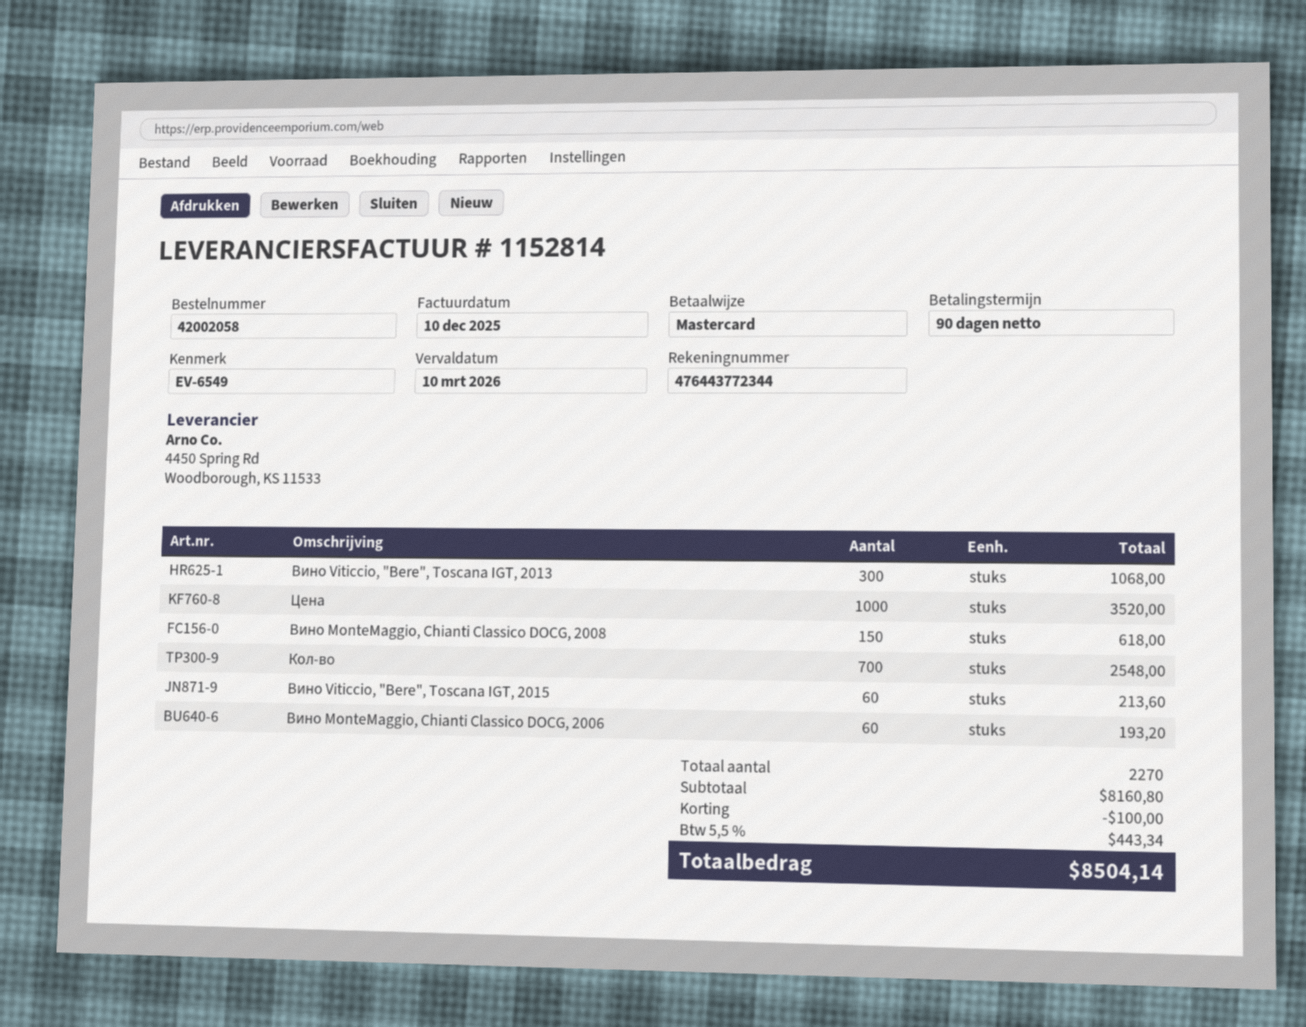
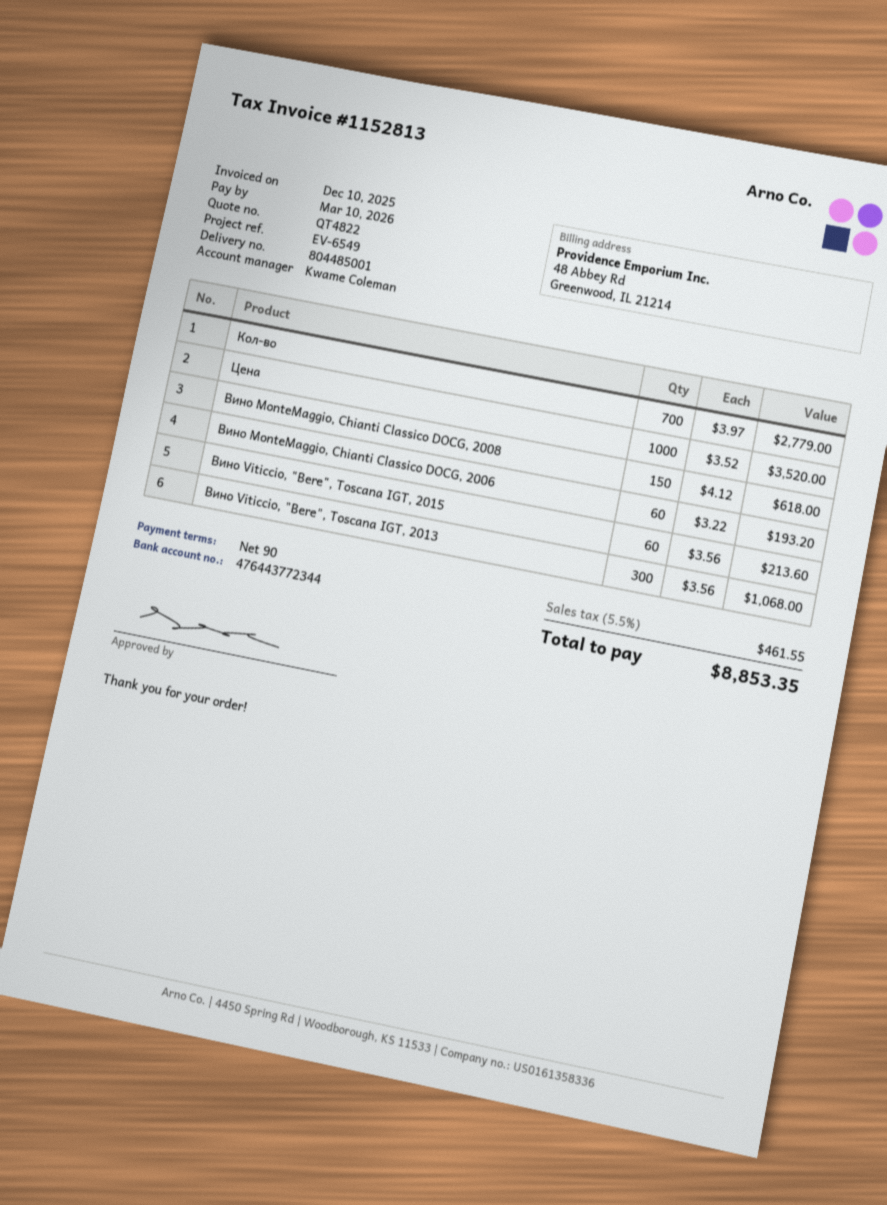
invoice number: 1152814 -> 1152813
Кол-во: 700 for 2548.00 -> 700 for 2779.00
discount: 100.00 -> none
tax: 5.5% = 443.34 -> 5.5% = 461.55
total: 8504.14 -> 8853.35

